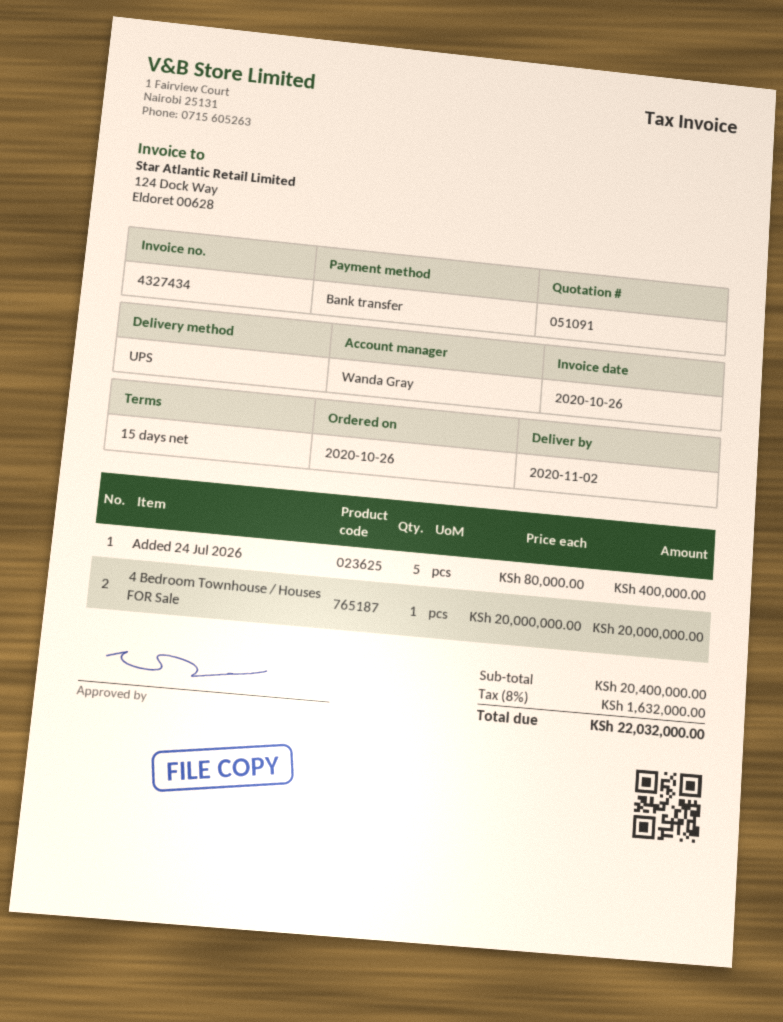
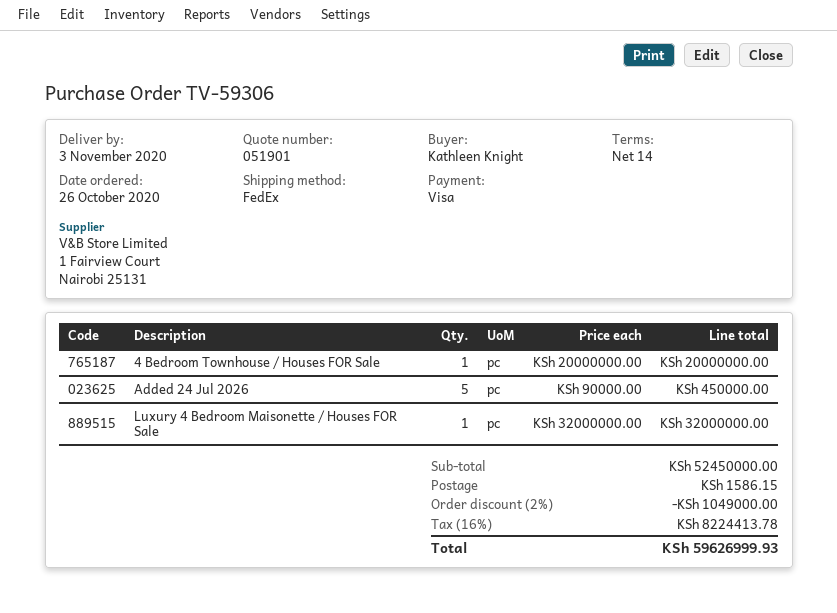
quote number: 051091 -> 051901
delivery date: 2020-11-02 -> 2020-11-03
payment terms: 15 days -> 14 days
payment method: bank transfer -> Visa
shipping method: UPS -> FedEx
Added 24 Jul 2026: 5 x 80000.00 = 400000.00 -> 5 x 90000.00 = 450000.00
Luxury 4 Bedroom Maisonette / Houses FOR Sale: none -> 1 x 32000000.00 = 32000000.00
subtotal: 20400000.00 -> 52450000.00
discount: none -> 2% = 1049000.00
shipping: none -> 1586.15
tax: 8% = 1632000.00 -> 16% = 8224413.78
total: 22032000.00 -> 59626999.93

